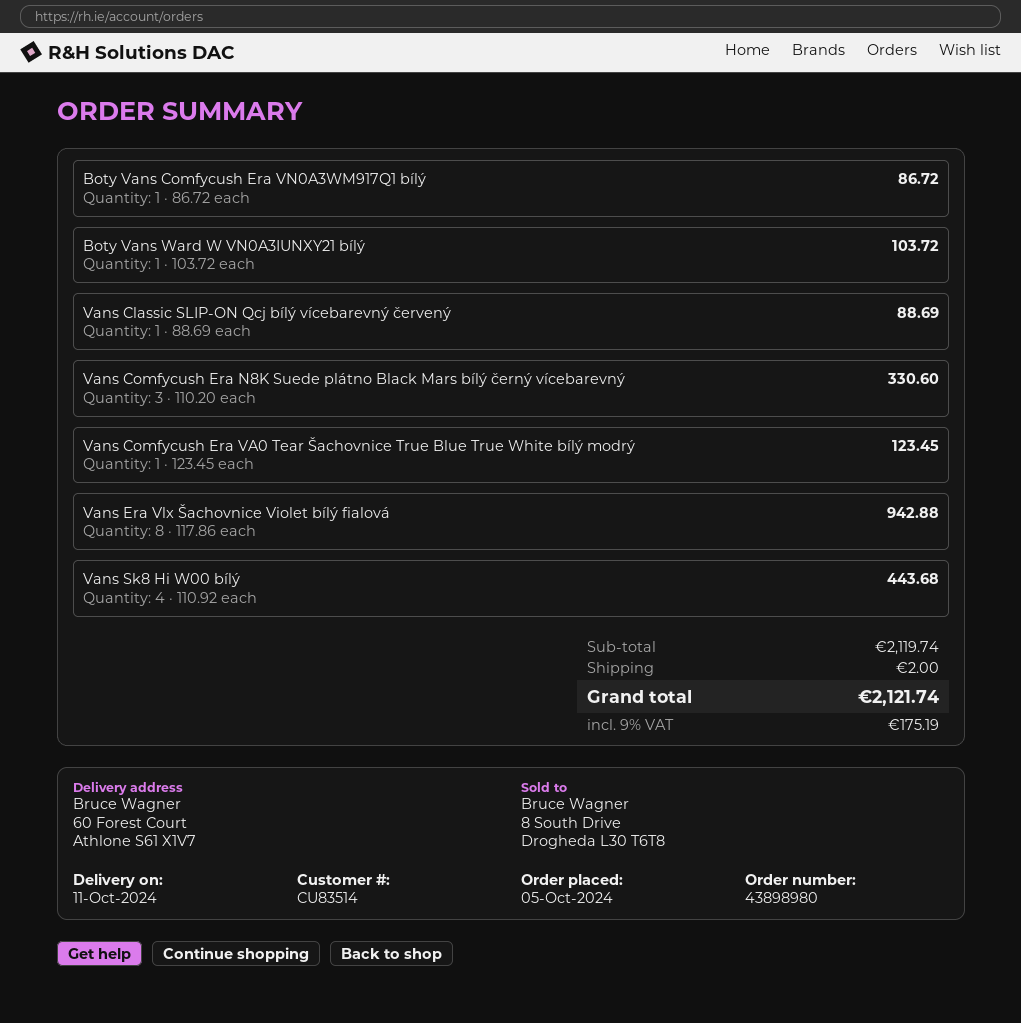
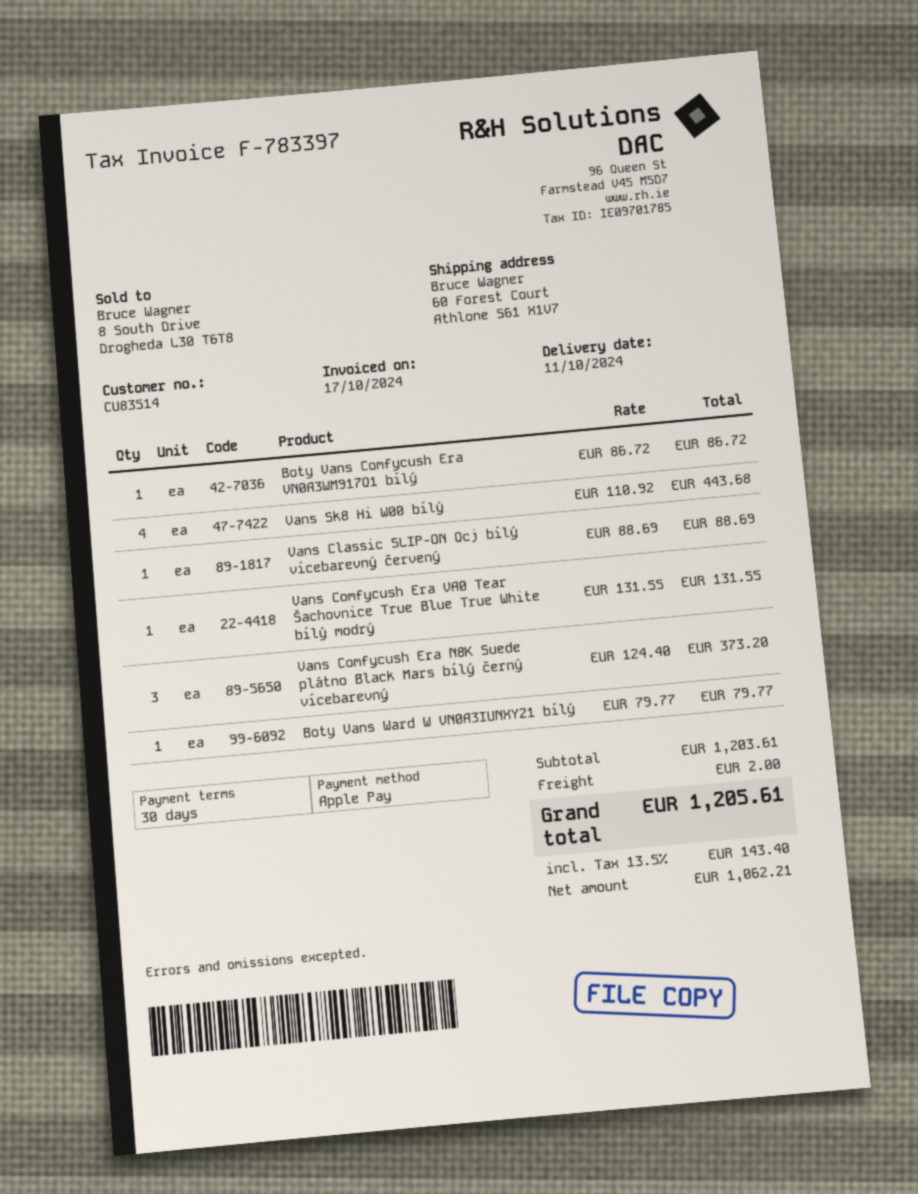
Boty Vans Ward W VN0A3IUNXY21 bílý: 1 x 103.72 = 103.72 -> 1 x 79.77 = 79.77
Vans Comfycush Era N8K Suede plátno Black Mars bílý černý vícebarevný: 3 x 110.20 = 330.60 -> 3 x 124.40 = 373.20
Vans Comfycush Era VA0 Tear Šachovnice True Blue True White bílý modrý: 1 x 123.45 = 123.45 -> 1 x 131.55 = 131.55
Vans Era Vlx Šachovnice Violet bílý fialová: 8 x 117.86 = 942.88 -> none
subtotal: 2119.74 -> 1203.61
tax: 9% = 175.19 -> 13.5% = 143.40
total: 2121.74 -> 1205.61

